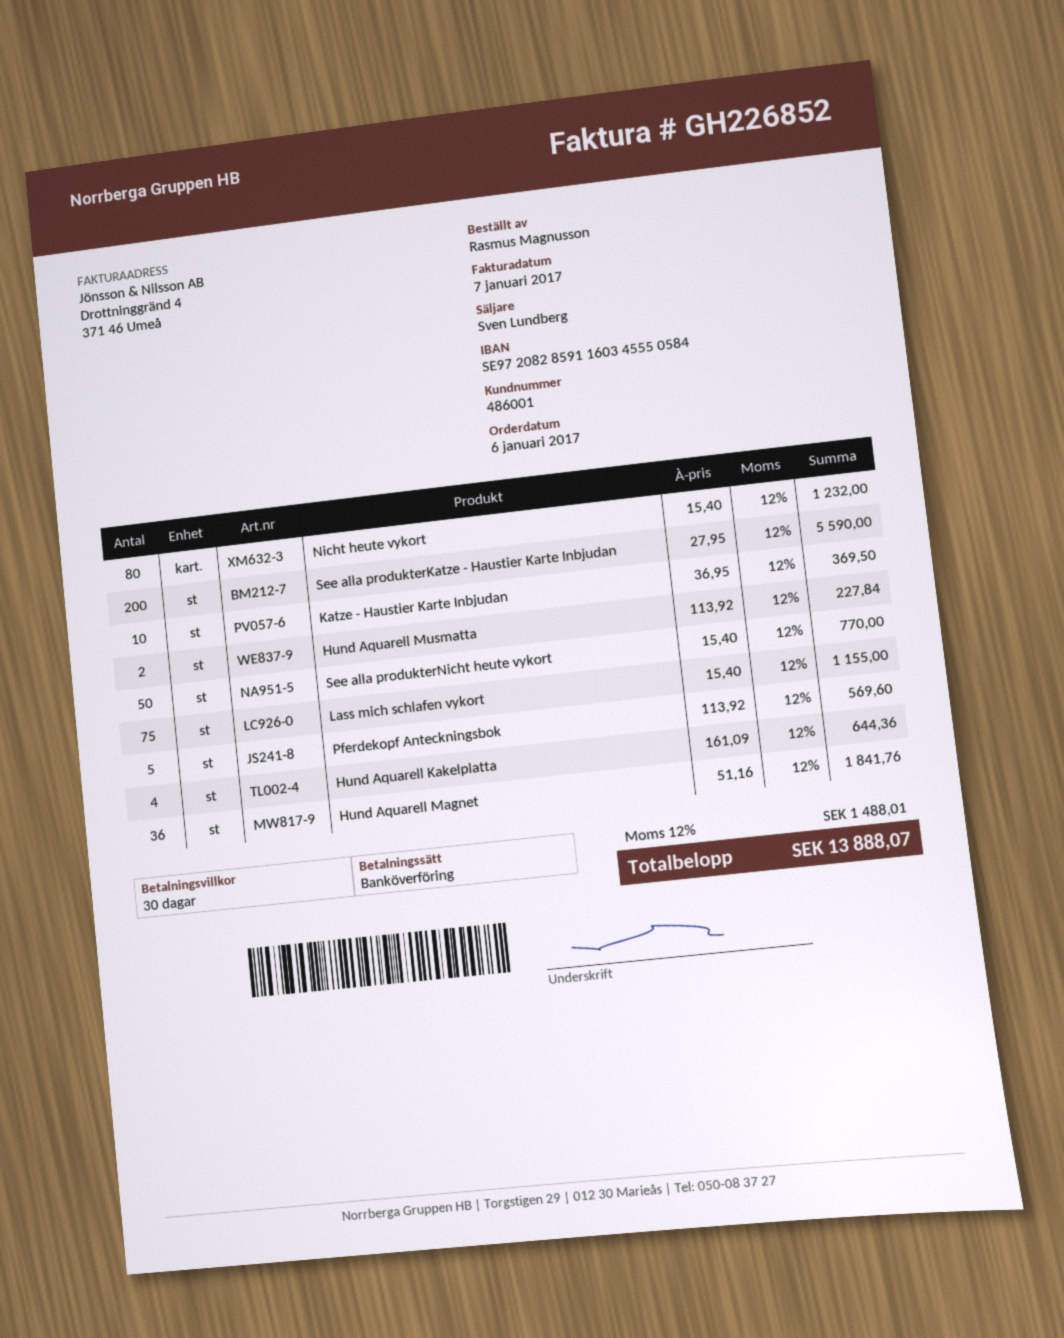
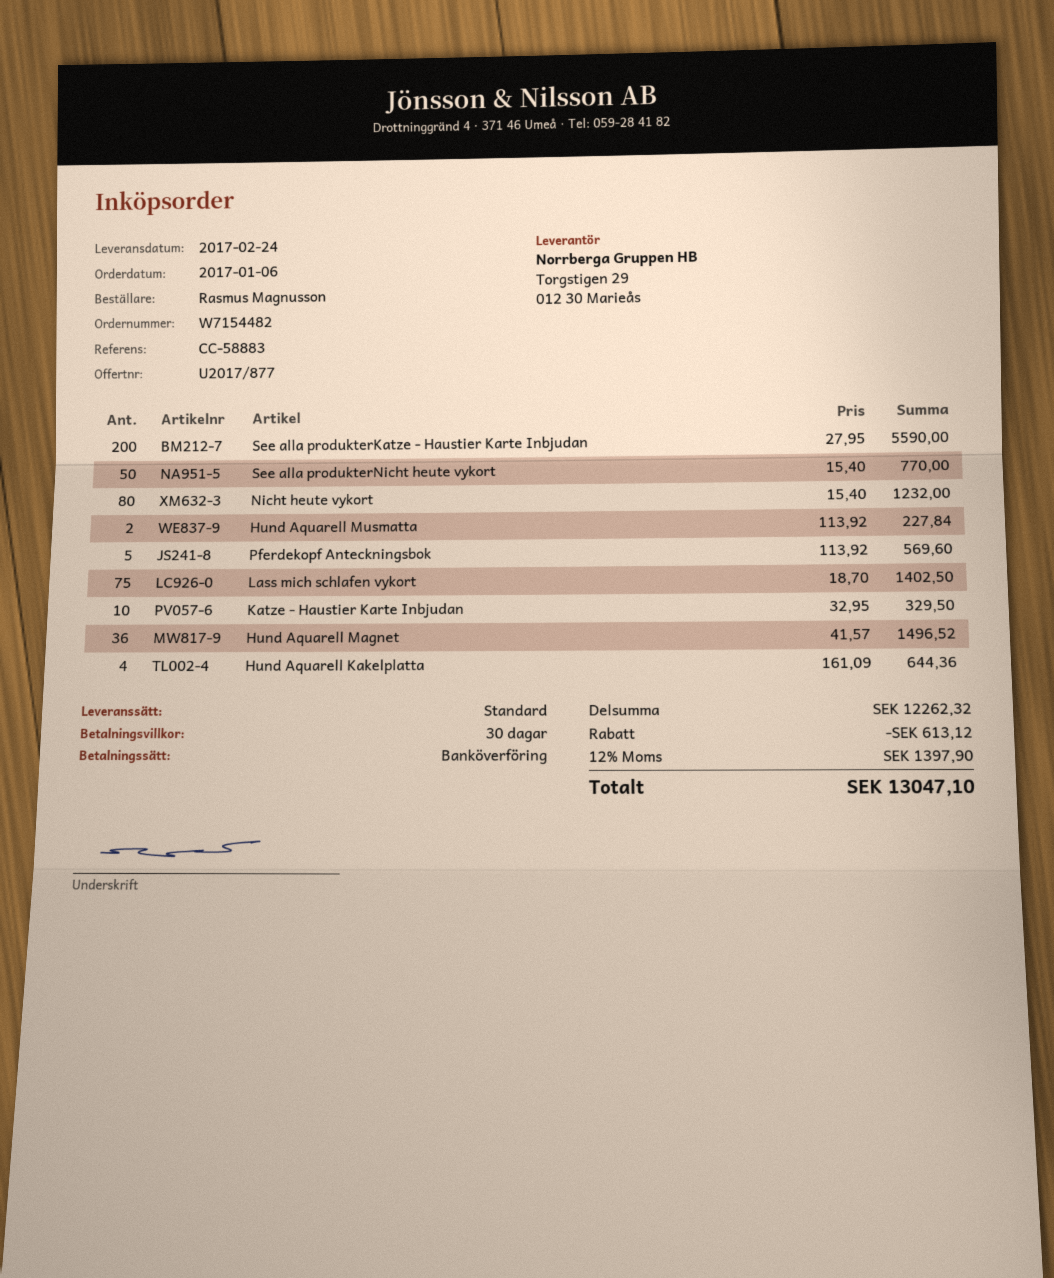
Katze - Haustier Karte Inbjudan: 10 x 36.95 = 369.50 -> 10 x 32.95 = 329.50
Lass mich schlafen vykort: 75 x 15.40 = 1155.00 -> 75 x 18.70 = 1402.50
Hund Aquarell Magnet: 36 x 51.16 = 1841.76 -> 36 x 41.57 = 1496.52
discount: none -> 613.12
tax: 12% = 1488.01 -> 12% = 1397.90
total: 13888.07 -> 13047.10

